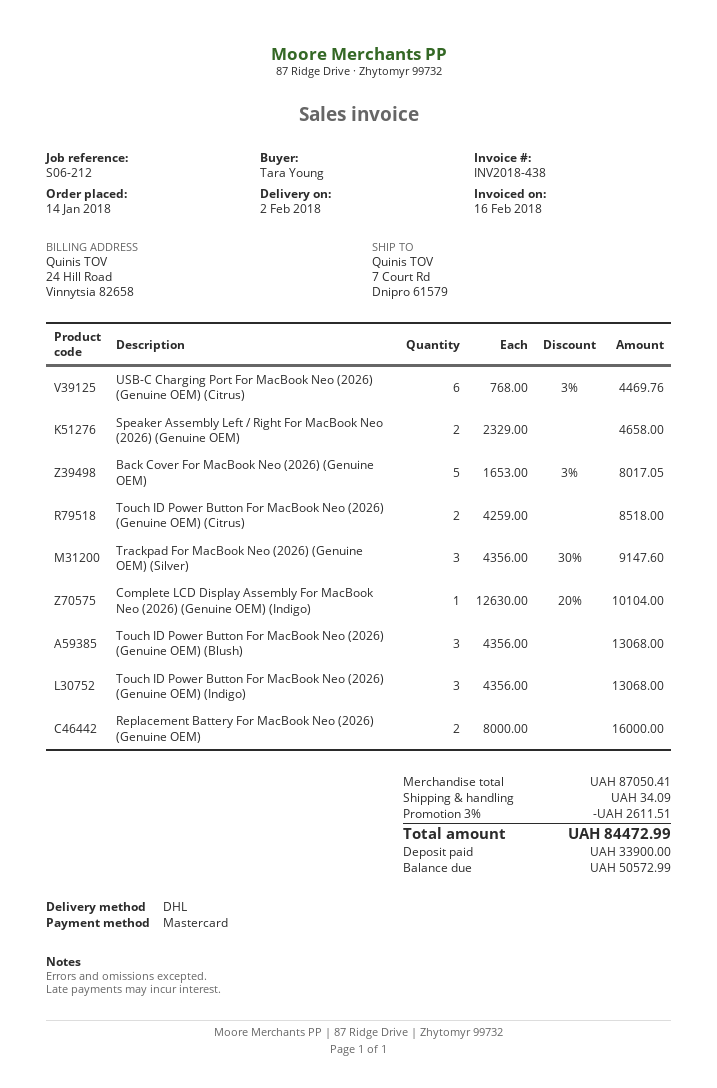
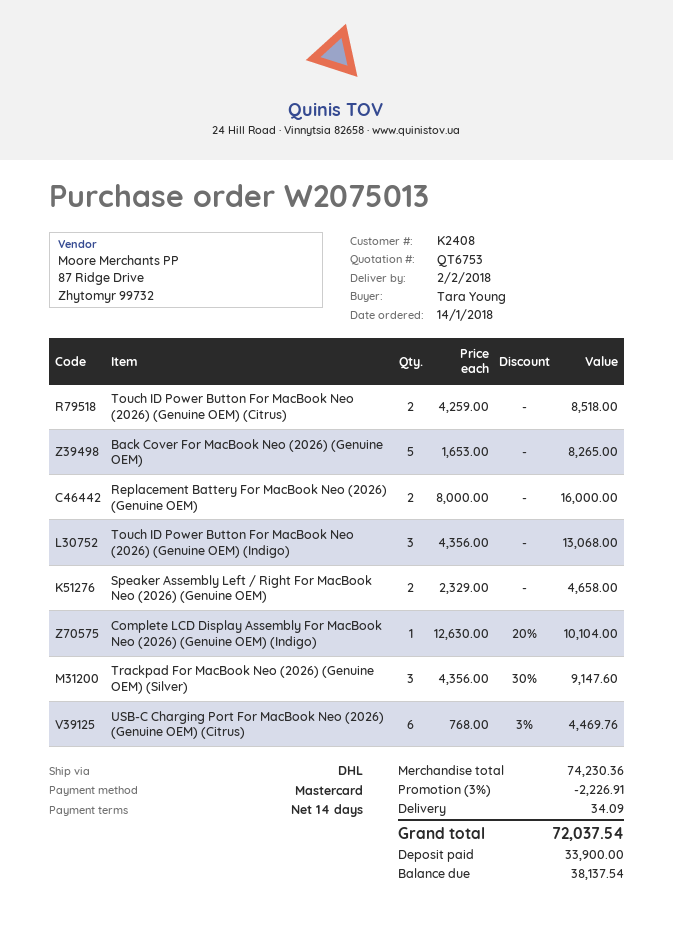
Back Cover For MacBook Neo (2026) (Genuine OEM): 5 x 1653.00 - 3% = 8017.05 -> 5 x 1653.00 = 8265.00
Touch ID Power Button For MacBook Neo (2026) (Genuine OEM) (Blush): 3 x 4356.00 = 13068.00 -> none
subtotal: 87050.41 -> 74230.36
discount: 3% = 2611.51 -> 3% = 2226.91
total: 84472.99 -> 72037.54
balance: 50572.99 -> 38137.54

